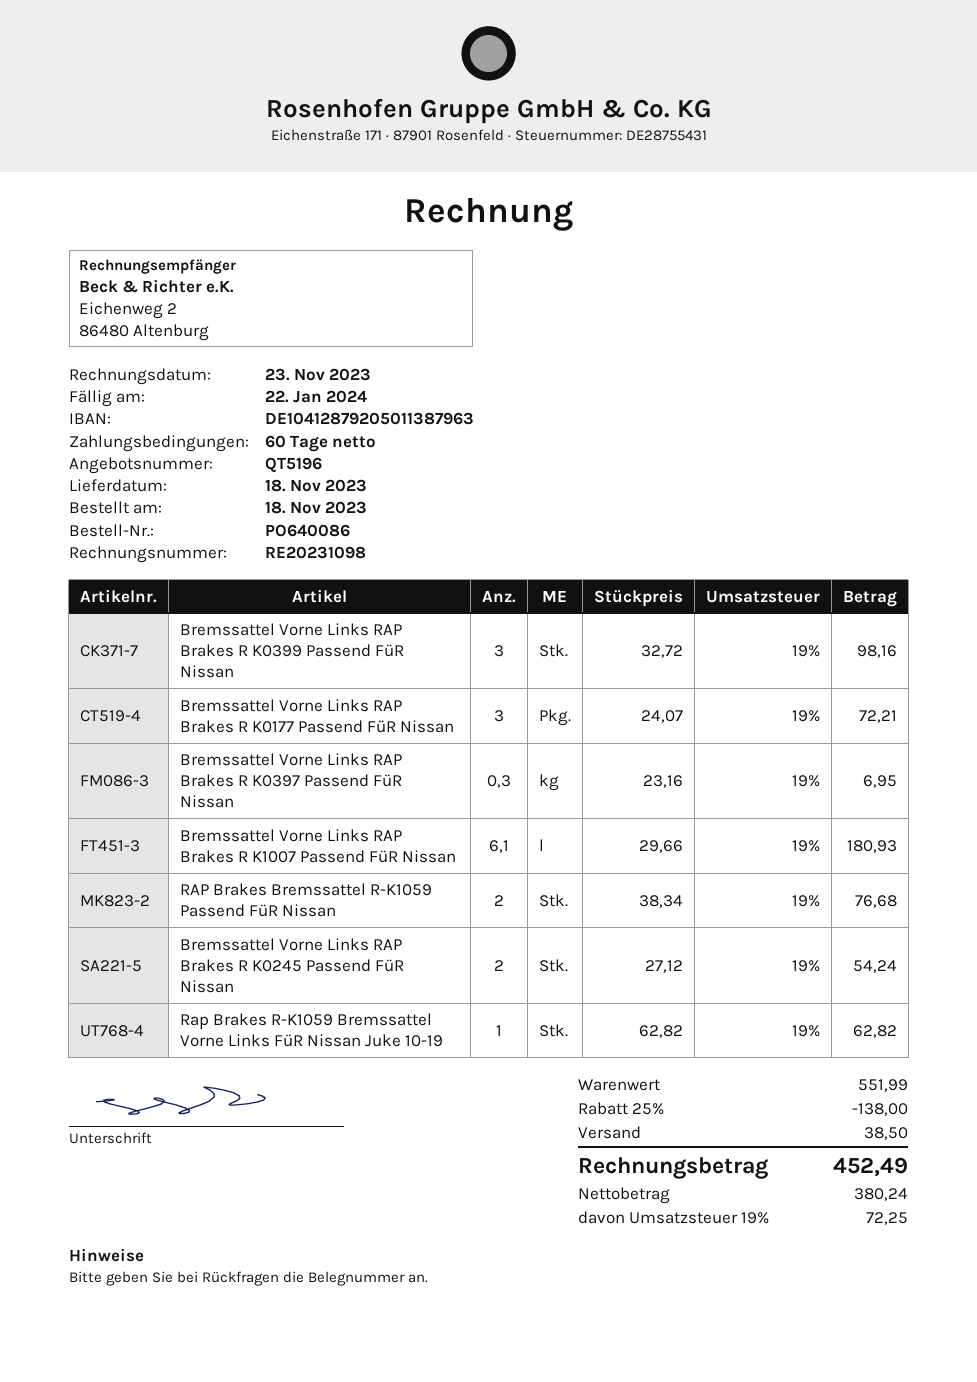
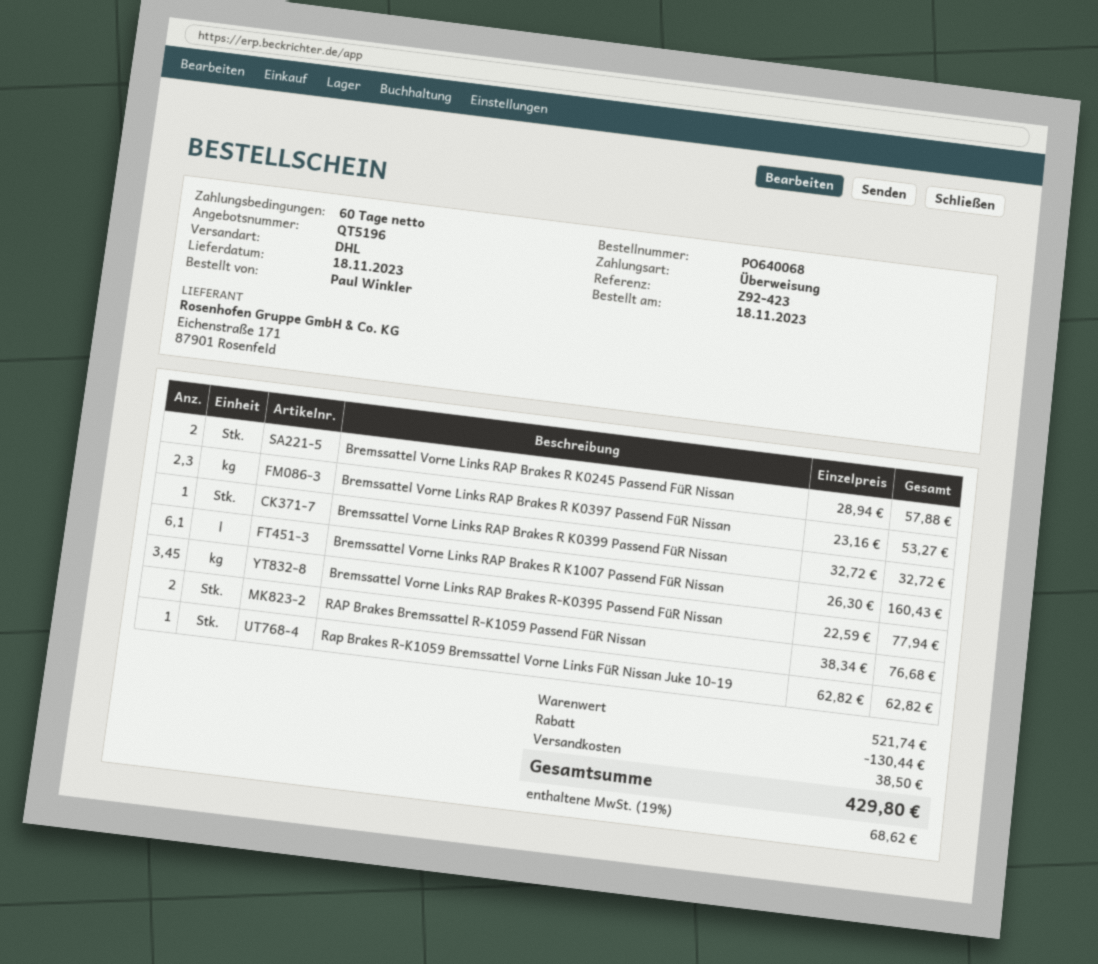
order number: PO640086 -> PO640068
Bremssattel Vorne Links RAP Brakes R K0399 Passend FüR Nissan: 3 x 32.72 = 98.16 -> 1 x 32.72 = 32.72
Bremssattel Vorne Links RAP Brakes R K0177 Passend FüR Nissan: 3 x 24.07 = 72.21 -> none
Bremssattel Vorne Links RAP Brakes R K0397 Passend FüR Nissan: 0.3 x 23.16 = 6.95 -> 2.3 x 23.16 = 53.27
Bremssattel Vorne Links RAP Brakes R K1007 Passend FüR Nissan: 6.1 x 29.66 = 180.93 -> 6.1 x 26.30 = 160.43
Bremssattel Vorne Links RAP Brakes R K0245 Passend FüR Nissan: 2 x 27.12 = 54.24 -> 2 x 28.94 = 57.88
Bremssattel Vorne Links RAP Brakes R-K0395 Passend FüR Nissan: none -> 3.45 x 22.59 = 77.94
subtotal: 551.99 -> 521.74
discount: 138.00 -> 130.44
tax: 19% = 72.25 -> 19% = 68.62
total: 452.49 -> 429.80

